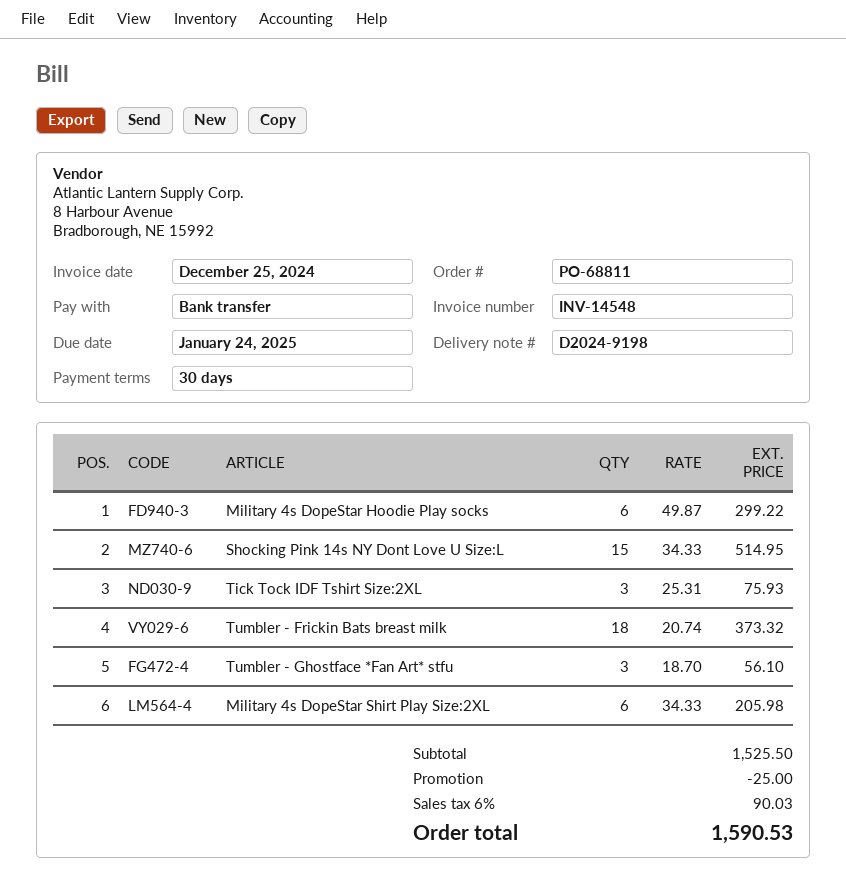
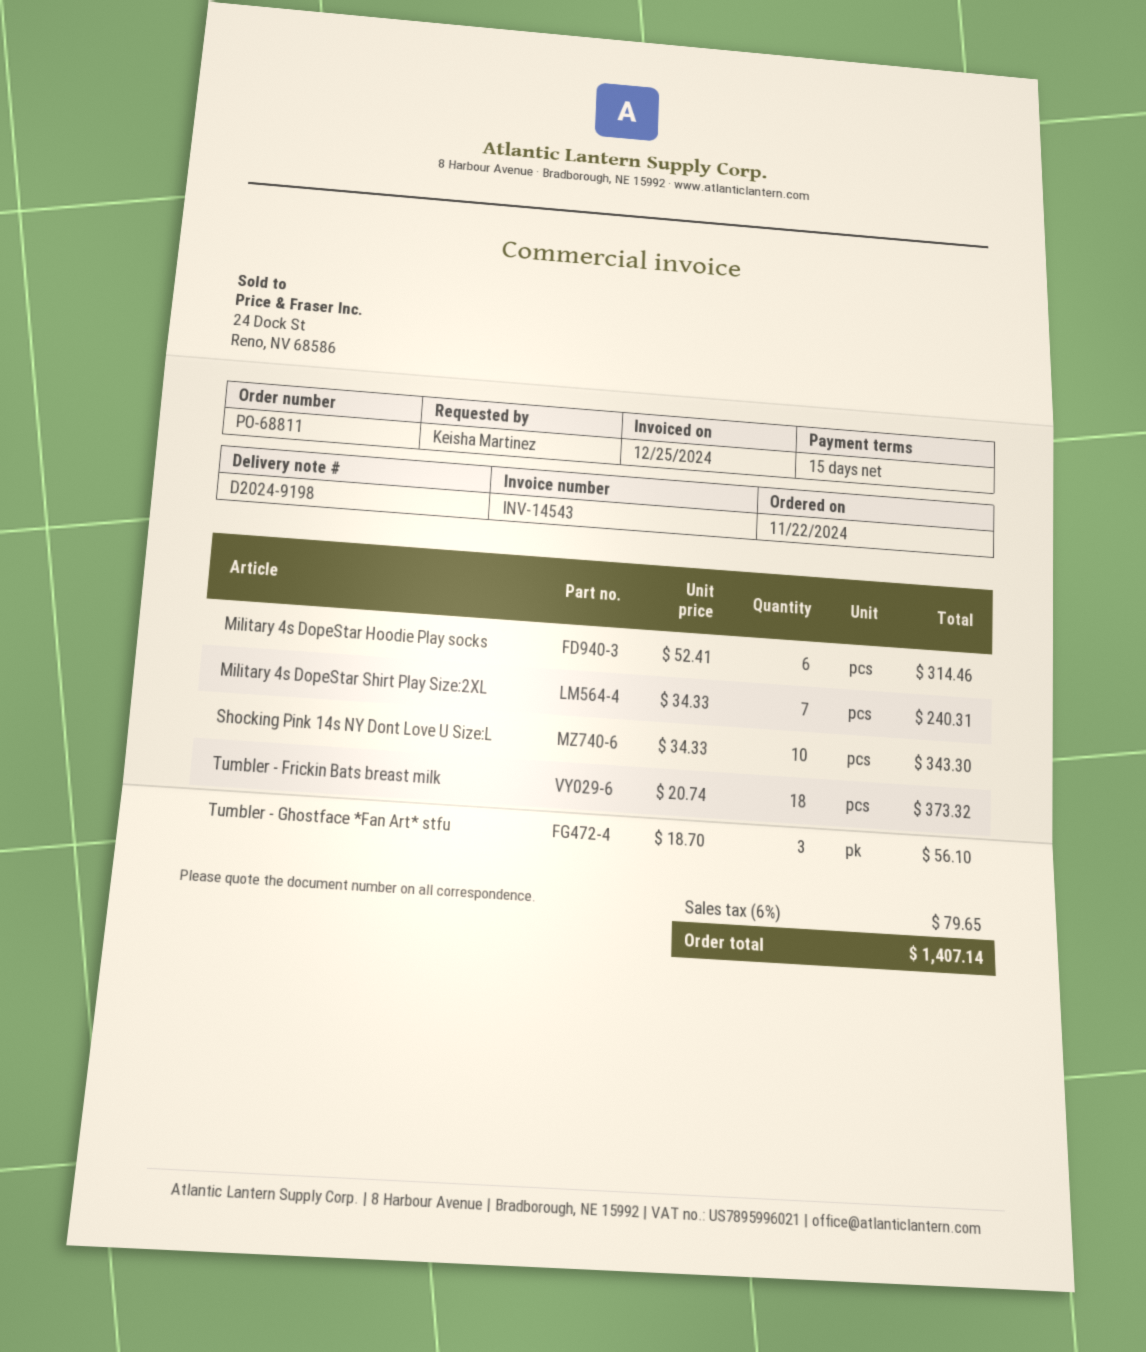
invoice number: INV-14548 -> INV-14543
payment terms: 30 days -> 15 days
Military 4s DopeStar Hoodie Play socks: 6 x 49.87 = 299.22 -> 6 x 52.41 = 314.46
Shocking Pink 14s NY Dont Love U Size:L: 15 x 34.33 = 514.95 -> 10 x 34.33 = 343.30
Tick Tock IDF Tshirt Size:2XL: 3 x 25.31 = 75.93 -> none
Military 4s DopeStar Shirt Play Size:2XL: 6 x 34.33 = 205.98 -> 7 x 34.33 = 240.31
discount: 25.00 -> none
tax: 6% = 90.03 -> 6% = 79.65
total: 1590.53 -> 1407.14

